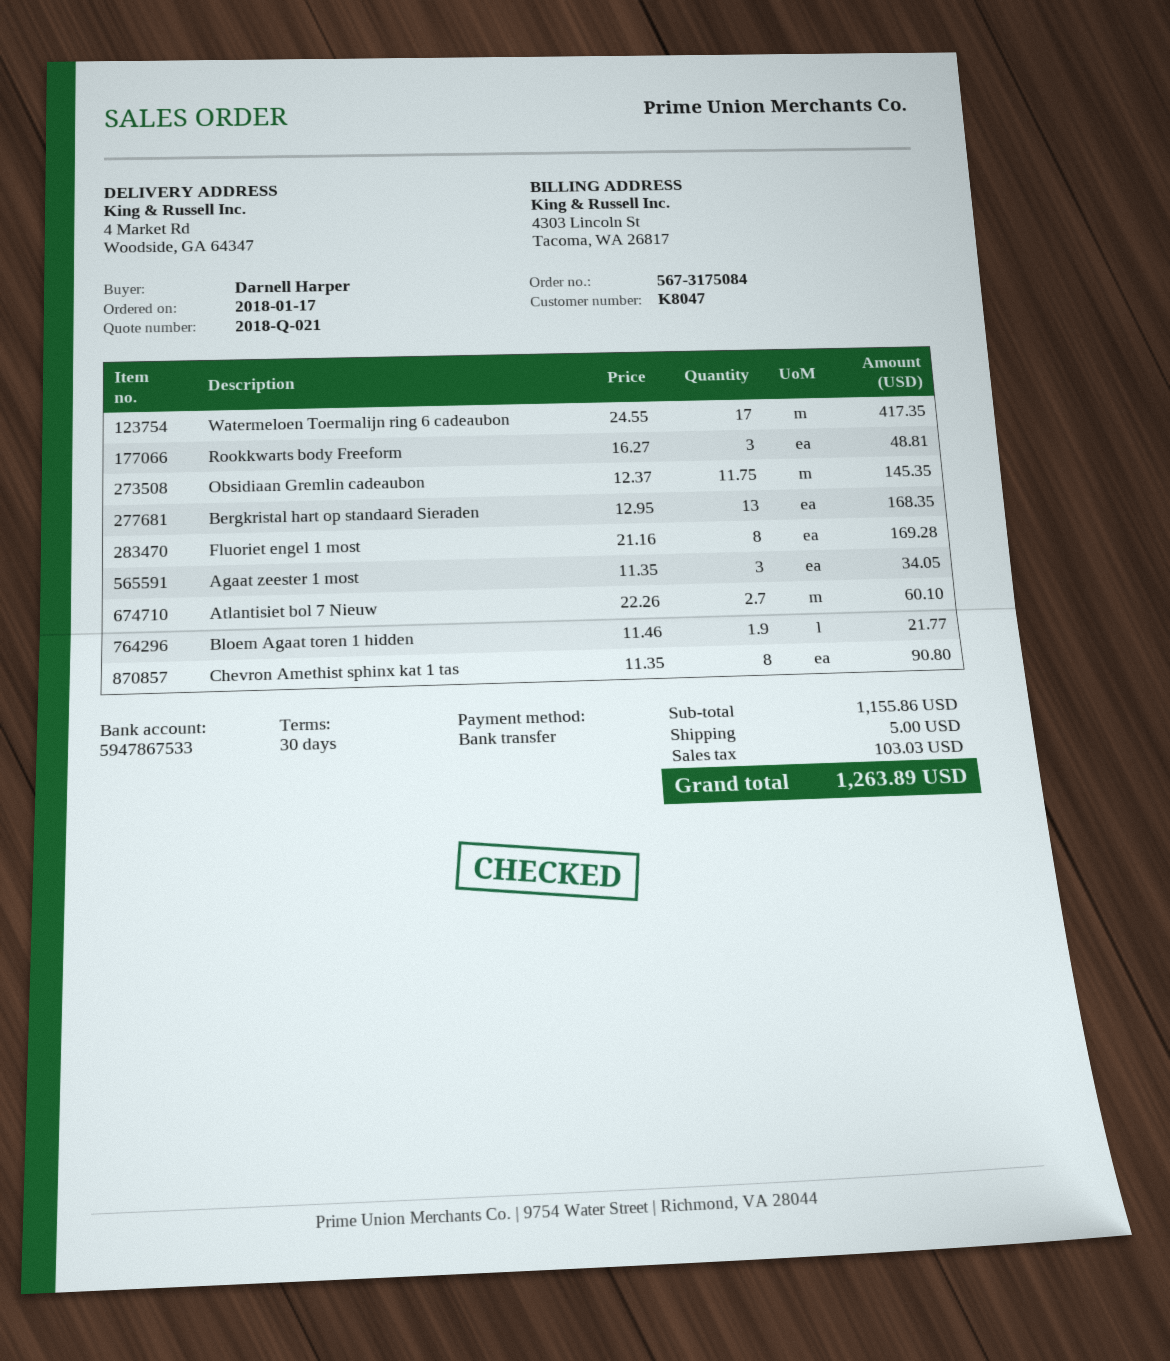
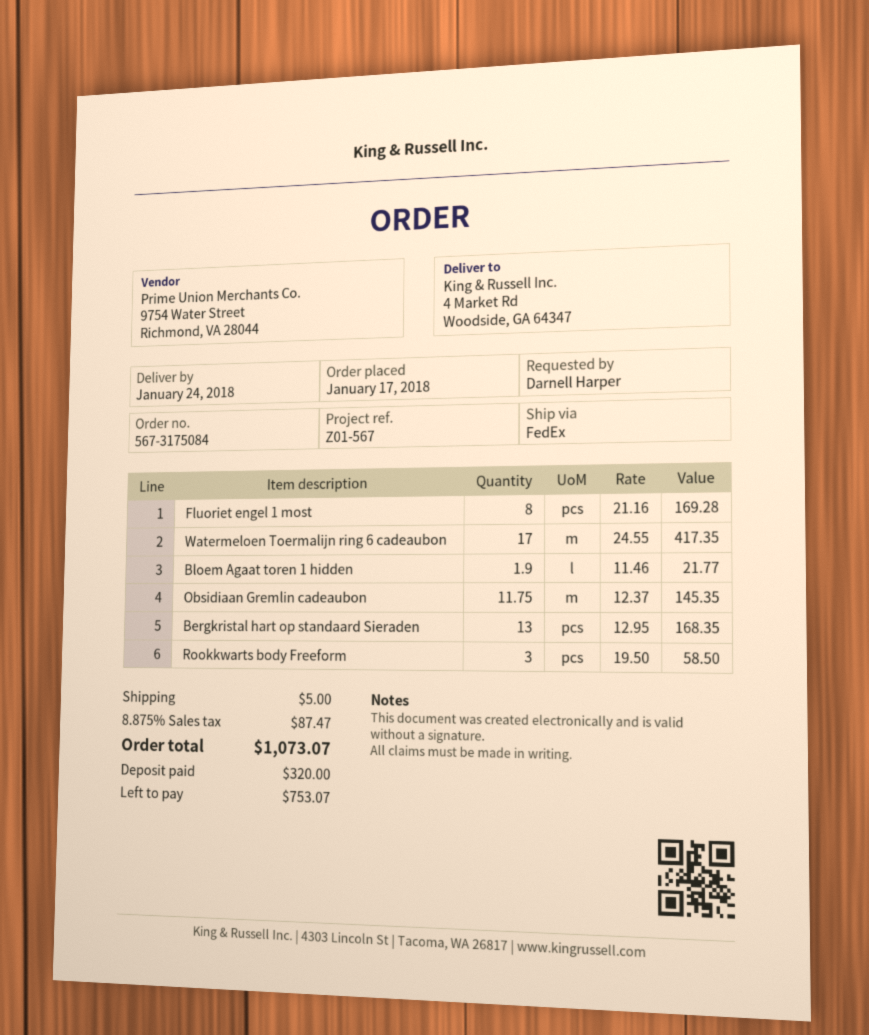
Rookkwarts body Freeform: 3 x 16.27 = 48.81 -> 3 x 19.50 = 58.50
Agaat zeester 1 most: 3 x 11.35 = 34.05 -> none
Atlantisiet bol 7 Nieuw: 2.7 x 22.26 = 60.10 -> none
Chevron Amethist sphinx kat 1 tas: 8 x 11.35 = 90.80 -> none
tax: 103.03 -> 87.47
total: 1263.89 -> 1073.07

